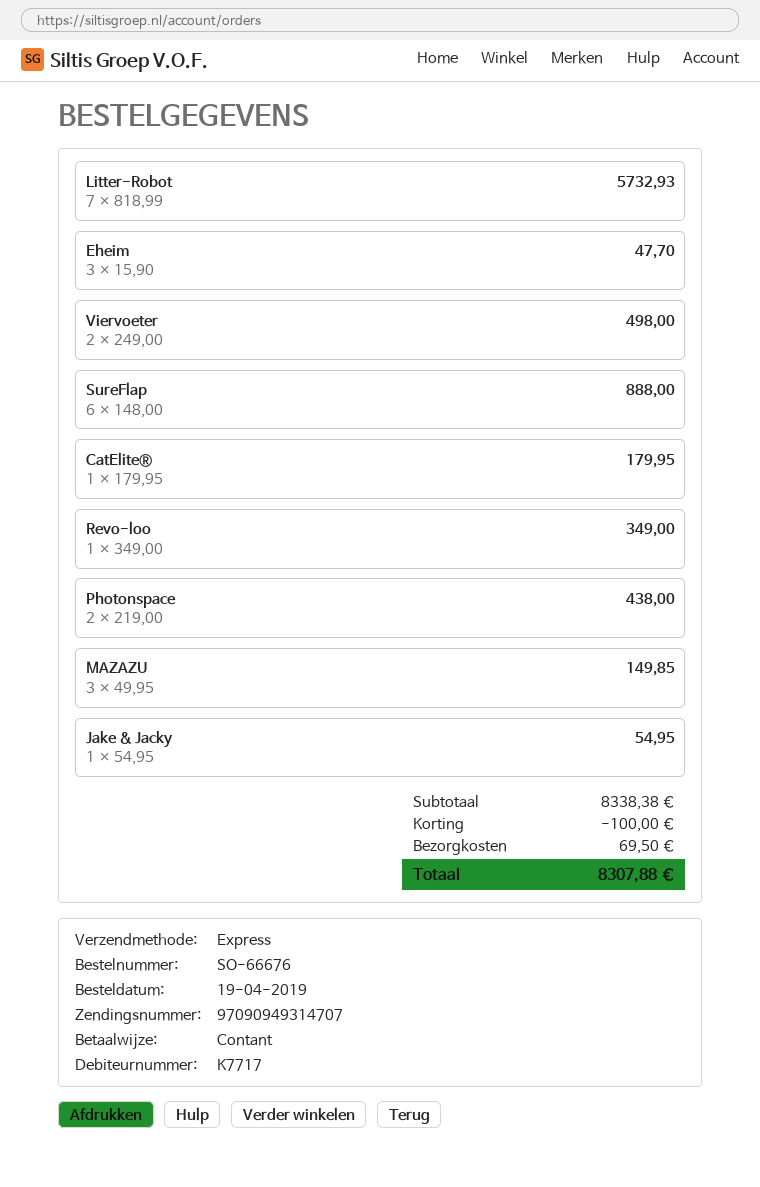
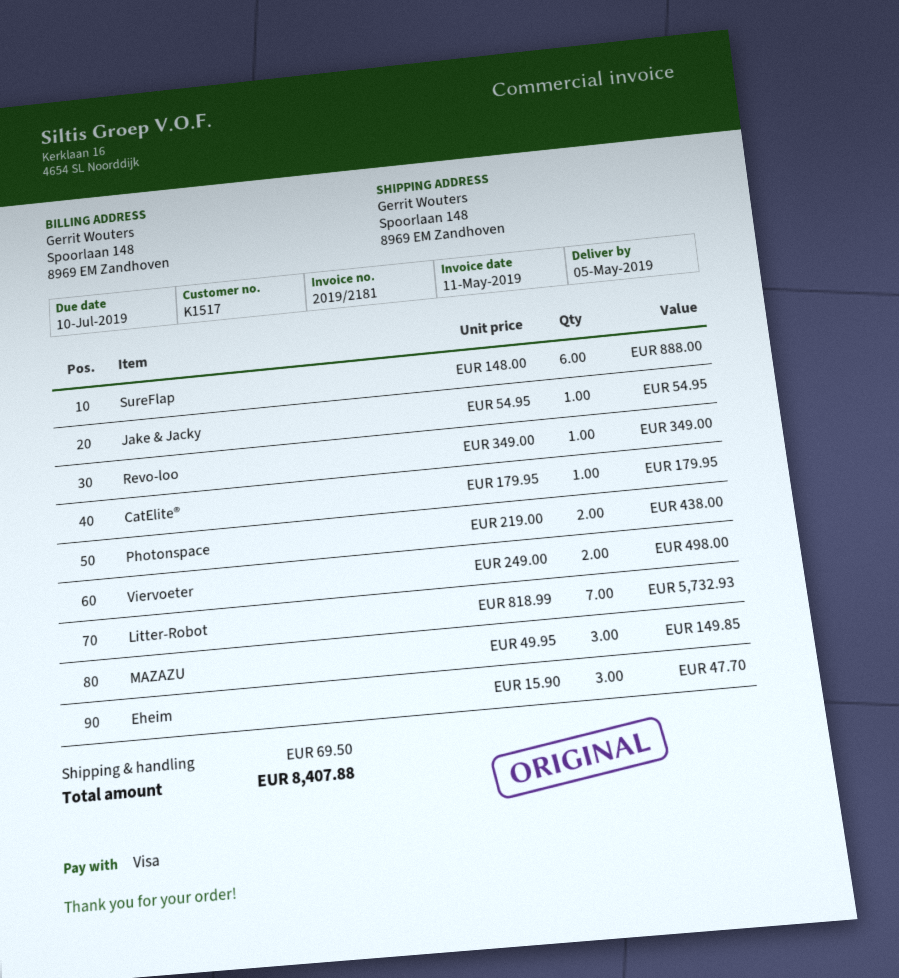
customer number: K7717 -> K1517
payment method: cash -> Visa
discount: 100.00 -> none
total: 8307.88 -> 8407.88

